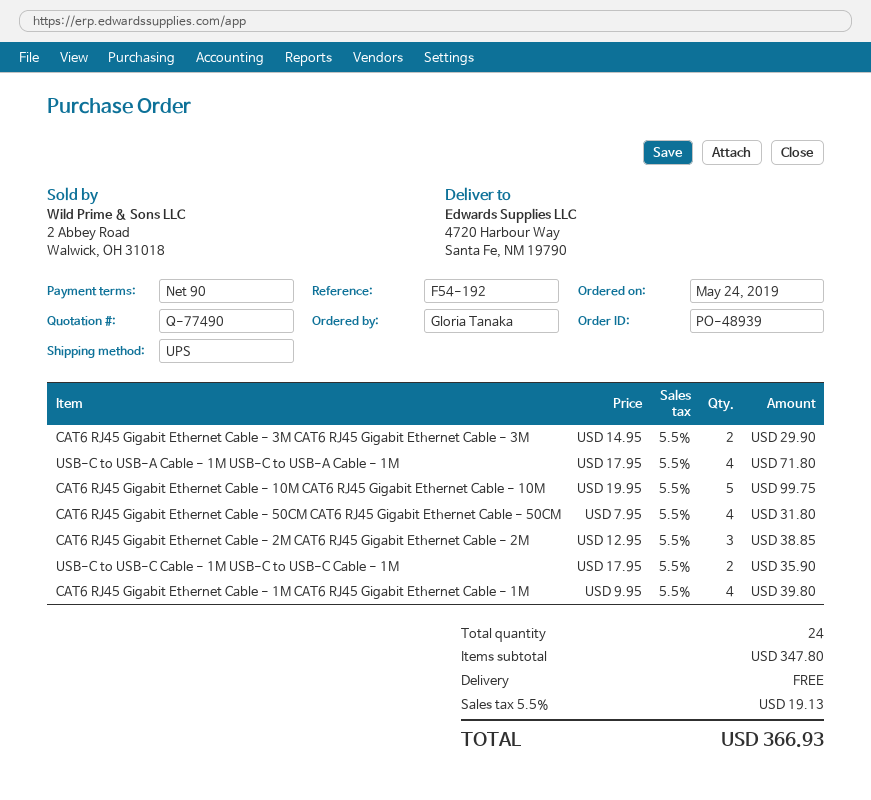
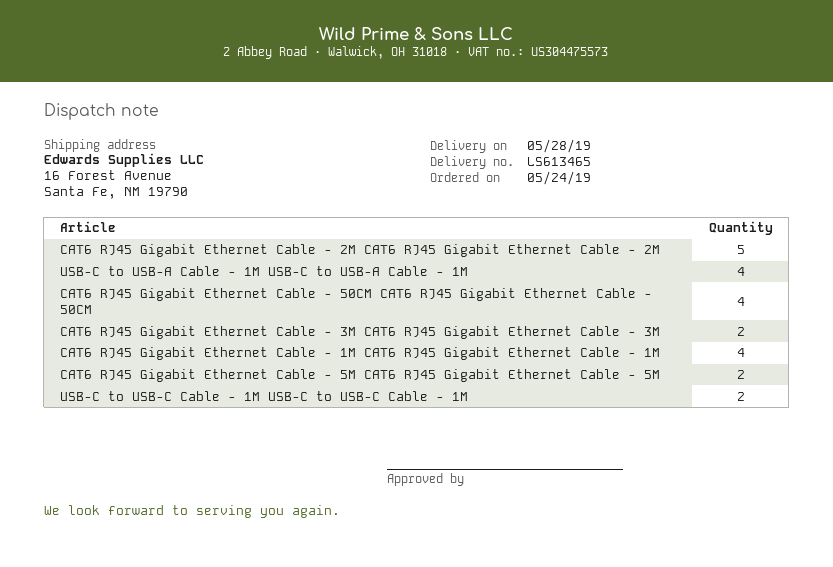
ship to: 4720 Harbour Way, Santa Fe, NM 19790 -> 16 Forest Avenue, Santa Fe, NM 19790
CAT6 RJ45 Gigabit Ethernet Cable - 10M CAT6 RJ45 Gigabit Ethernet Cable - 10M: 5 -> none
CAT6 RJ45 Gigabit Ethernet Cable - 2M CAT6 RJ45 Gigabit Ethernet Cable - 2M: 3 -> 5
CAT6 RJ45 Gigabit Ethernet Cable - 5M CAT6 RJ45 Gigabit Ethernet Cable - 5M: none -> 2

